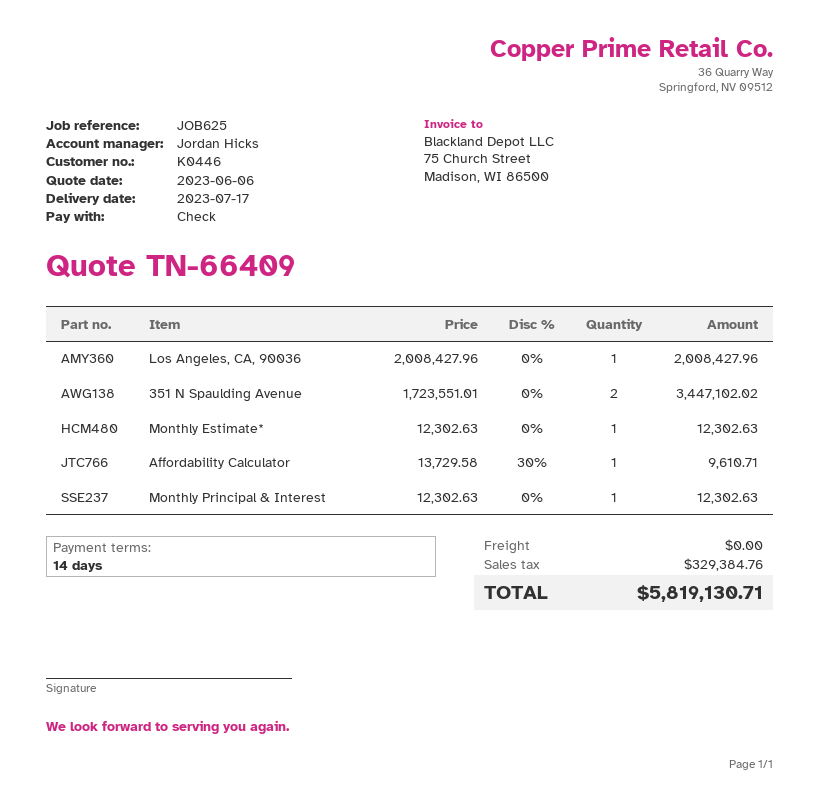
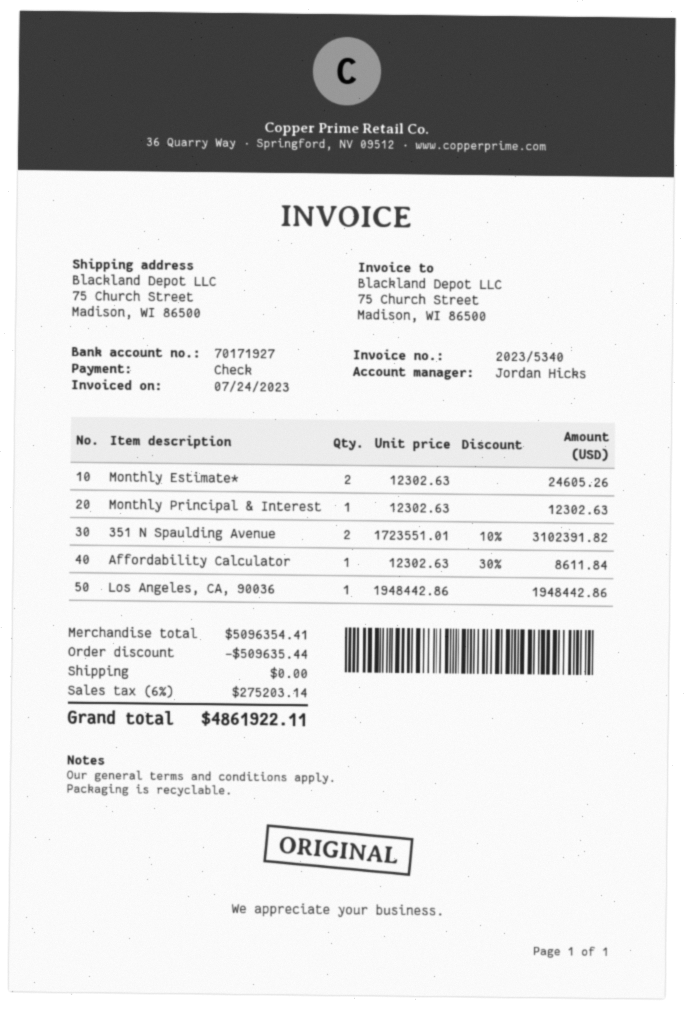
Los Angeles, CA, 90036: 1 x 2008427.96 = 2008427.96 -> 1 x 1948442.86 = 1948442.86
351 N Spaulding Avenue: 2 x 1723551.01 = 3447102.02 -> 2 x 1723551.01 - 10% = 3102391.82
Monthly Estimate*: 1 x 12302.63 = 12302.63 -> 2 x 12302.63 = 24605.26
Affordability Calculator: 1 x 13729.58 - 30% = 9610.71 -> 1 x 12302.63 - 30% = 8611.84
discount: none -> 509635.44
tax: 329384.76 -> 275203.14
total: 5819130.71 -> 4861922.11

